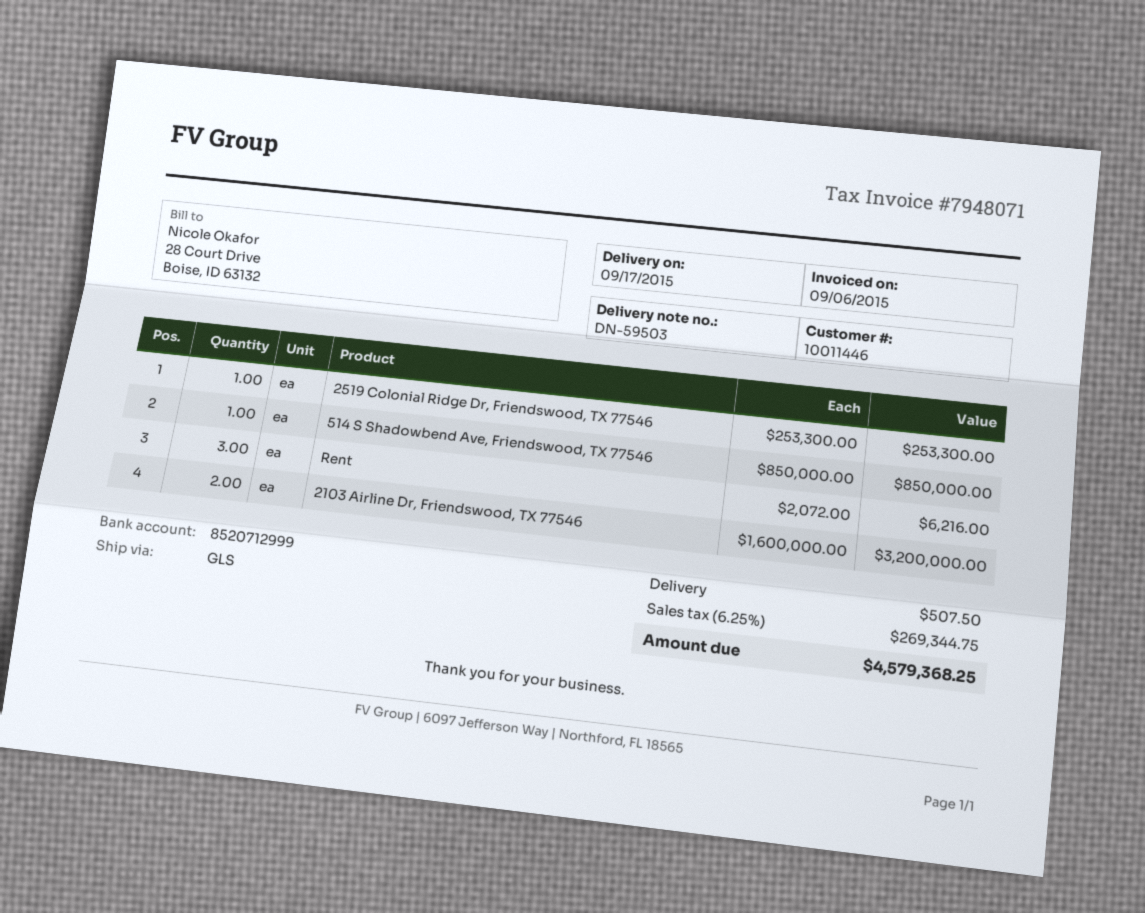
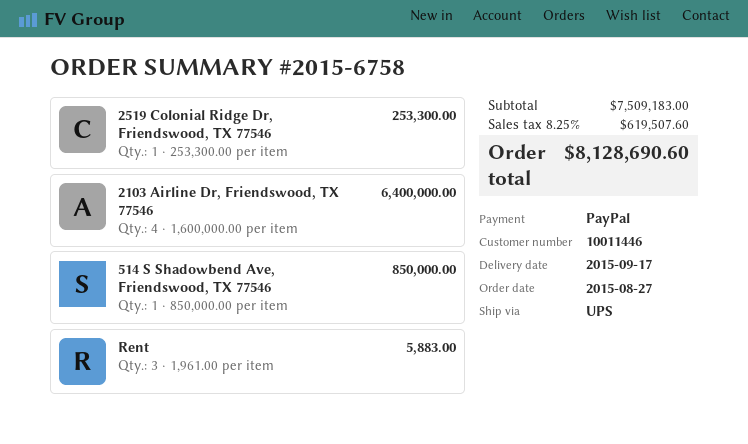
shipping method: GLS -> UPS
Rent: 3 x 2072.00 = 6216.00 -> 3 x 1961.00 = 5883.00
2103 Airline Dr, Friendswood, TX 77546: 2 x 1600000.00 = 3200000.00 -> 4 x 1600000.00 = 6400000.00
shipping: 507.50 -> none
tax: 6.25% = 269344.75 -> 8.25% = 619507.60
total: 4579368.25 -> 8128690.60

